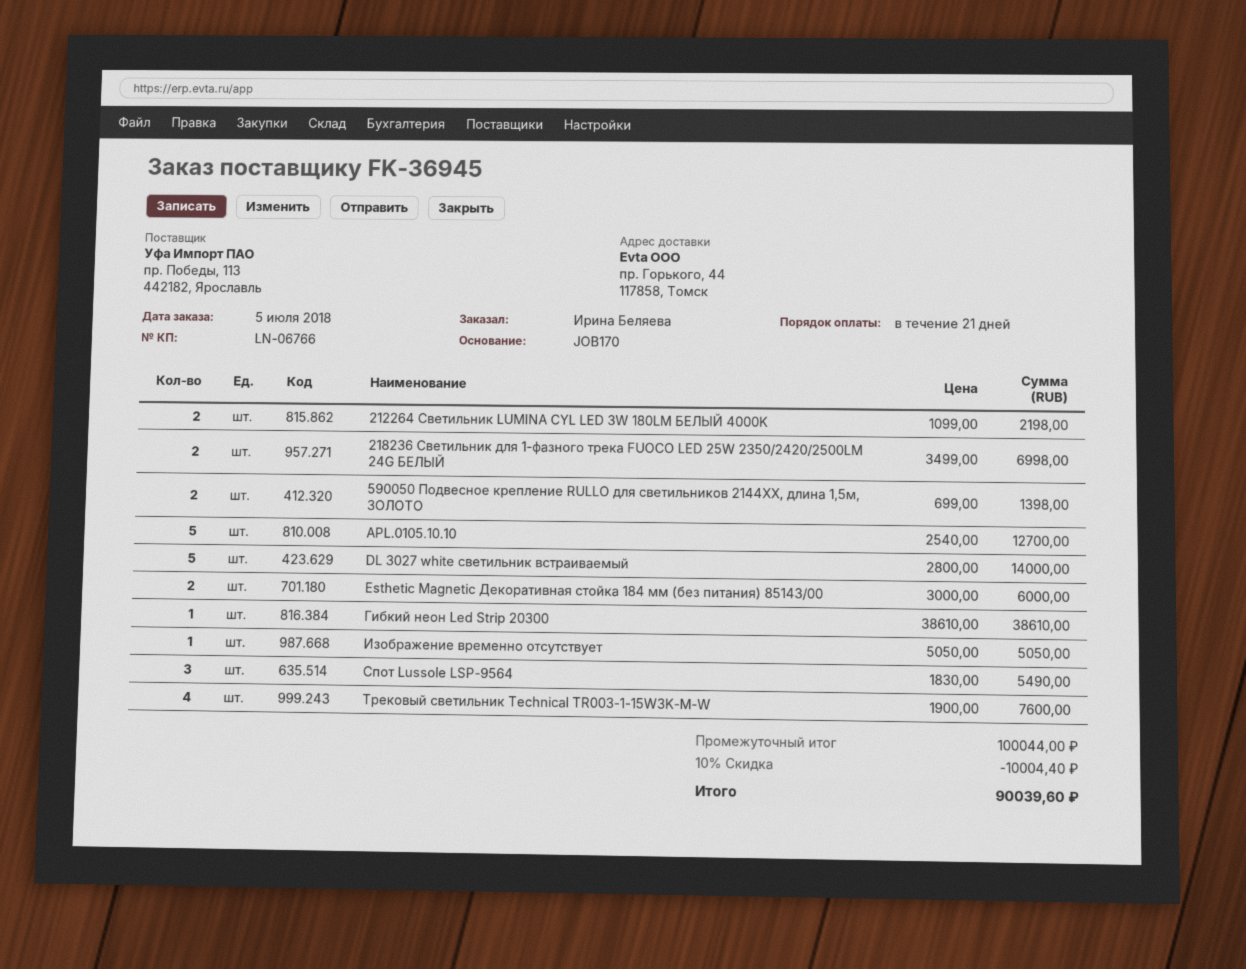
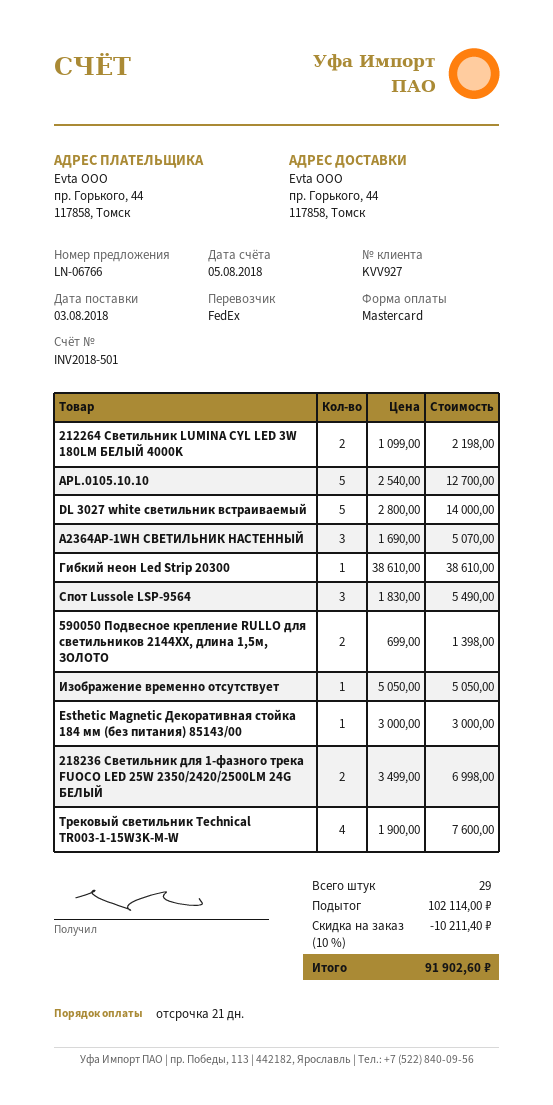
Esthetic Magnetic Декоративная стойка 184 мм (без питания) 85143/00: 2 x 3000.00 = 6000.00 -> 1 x 3000.00 = 3000.00
A2364AP-1WH СВЕТИЛЬНИК НАСТЕННЫЙ: none -> 3 x 1690.00 = 5070.00
subtotal: 100044.00 -> 102114.00
discount: 10% = 10004.40 -> 10% = 10211.40
total: 90039.60 -> 91902.60

